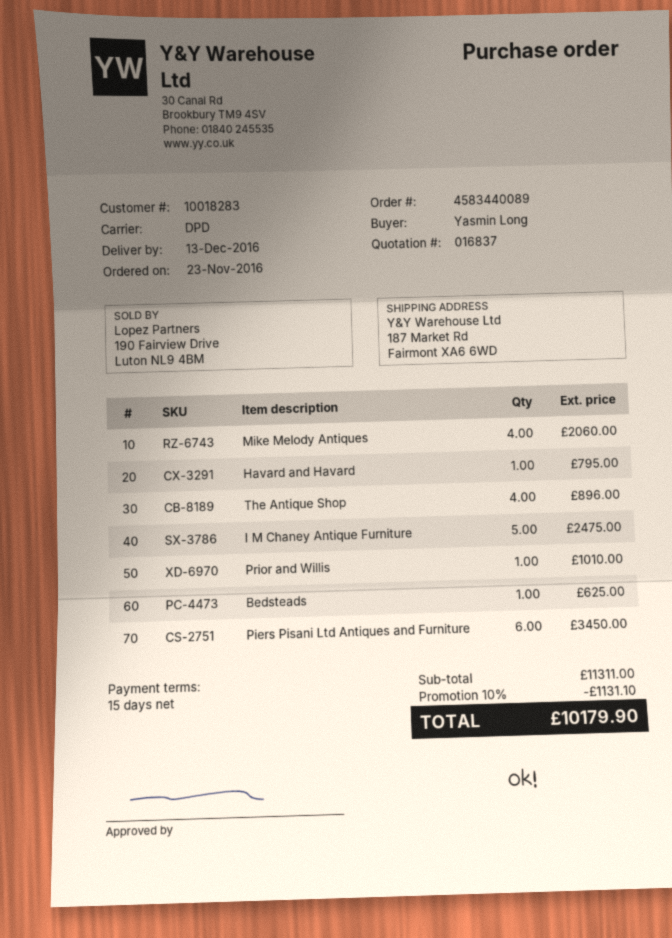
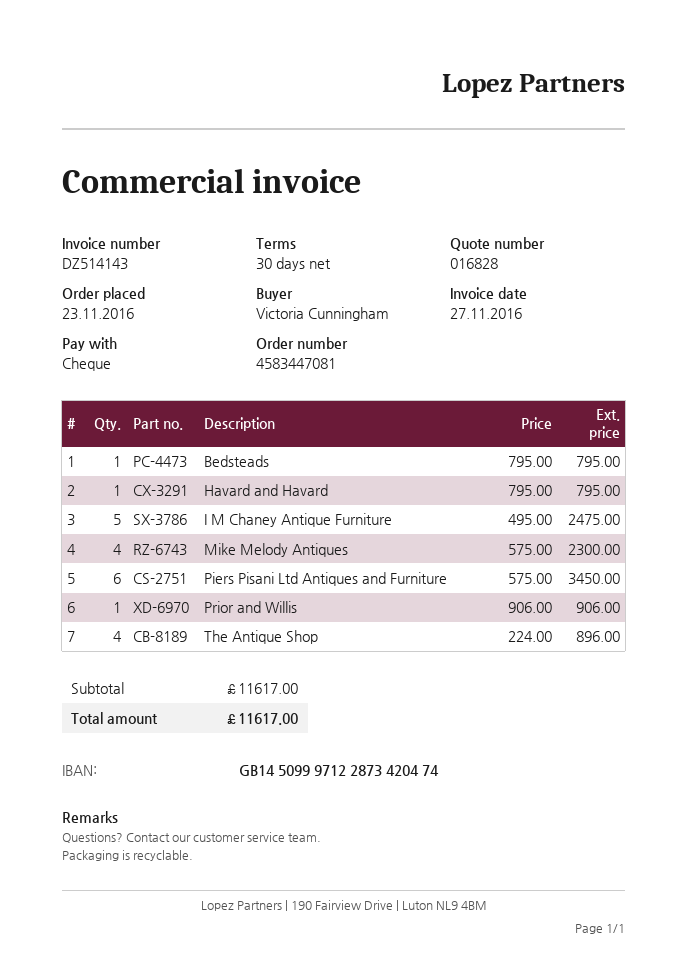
quote number: 016837 -> 016828
order number: 4583440089 -> 4583447081
payment terms: 15 days -> 30 days
ordered by: Yasmin Long -> Victoria Cunningham
Mike Melody Antiques: 4 for 2060.00 -> 4 for 2300.00
Prior and Willis: 1 for 1010.00 -> 1 for 906.00
Bedsteads: 1 for 625.00 -> 1 for 795.00
subtotal: 11311.00 -> 11617.00
discount: 10% = 1131.10 -> none
total: 10179.90 -> 11617.00

